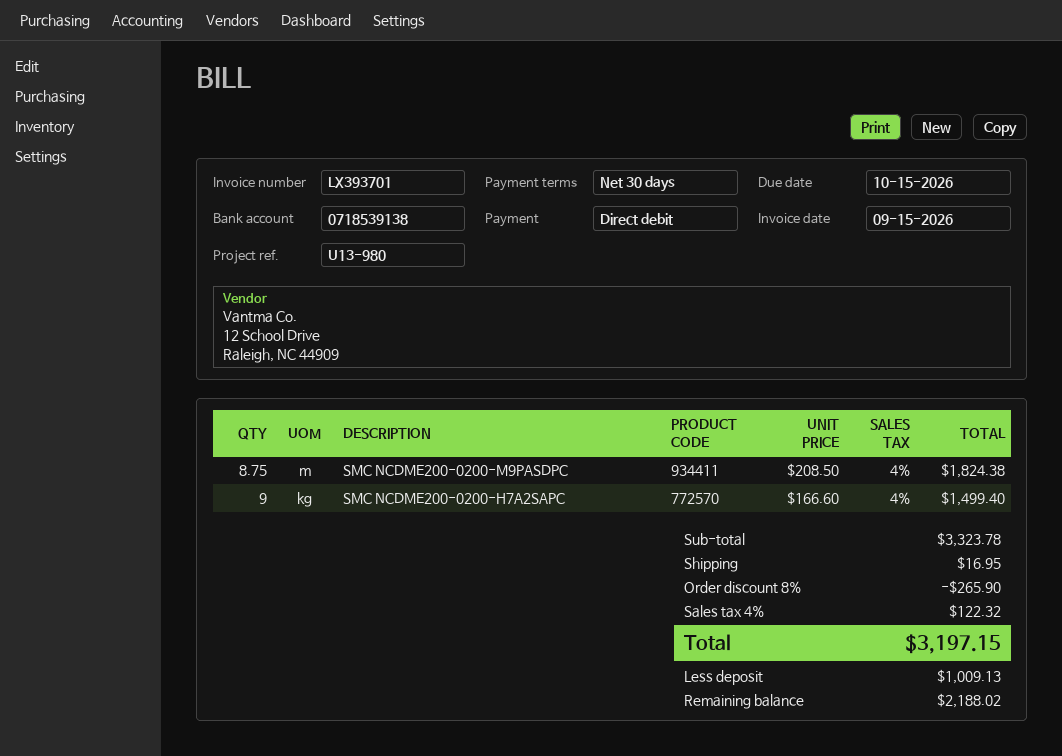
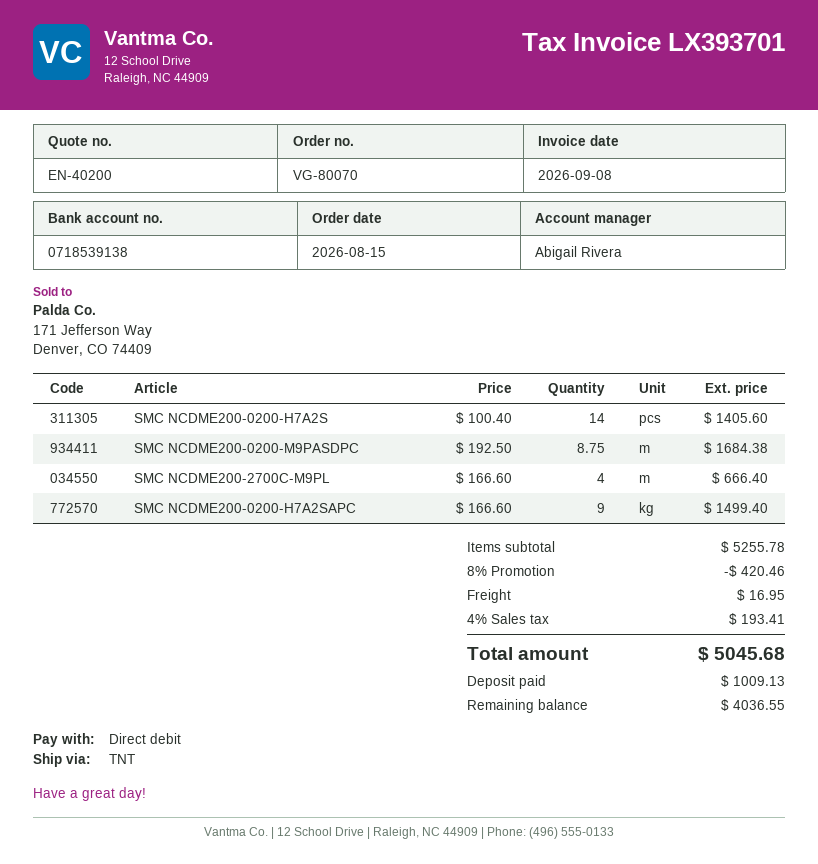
invoice date: 2026-09-15 -> 2026-09-08
SMC NCDME200-0200-M9PASDPC: 8.75 x 208.50 = 1824.38 -> 8.75 x 192.50 = 1684.38
SMC NCDME200-0200-H7A2S: none -> 14 x 100.40 = 1405.60
SMC NCDME200-2700C-M9PL: none -> 4 x 166.60 = 666.40
subtotal: 3323.78 -> 5255.78
discount: 8% = 265.90 -> 8% = 420.46
tax: 4% = 122.32 -> 4% = 193.41
total: 3197.15 -> 5045.68
balance: 2188.02 -> 4036.55

